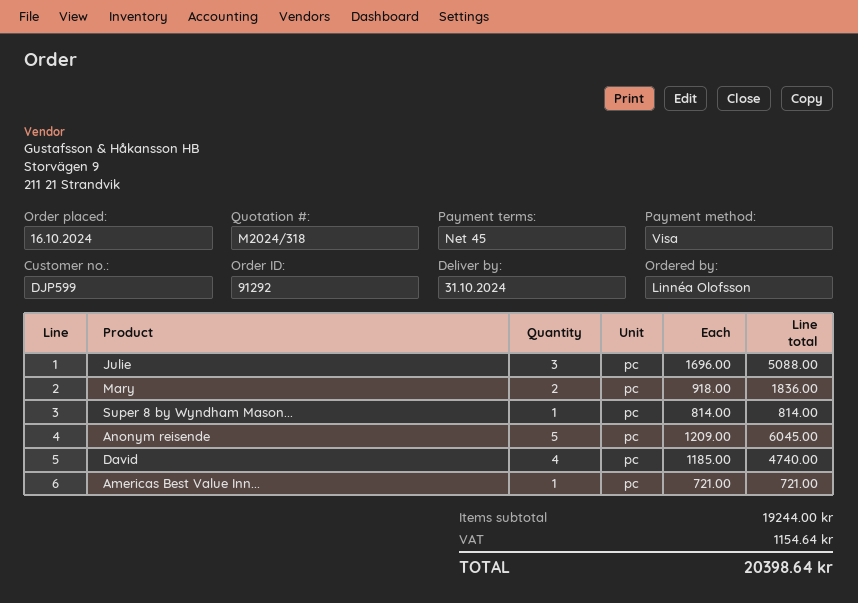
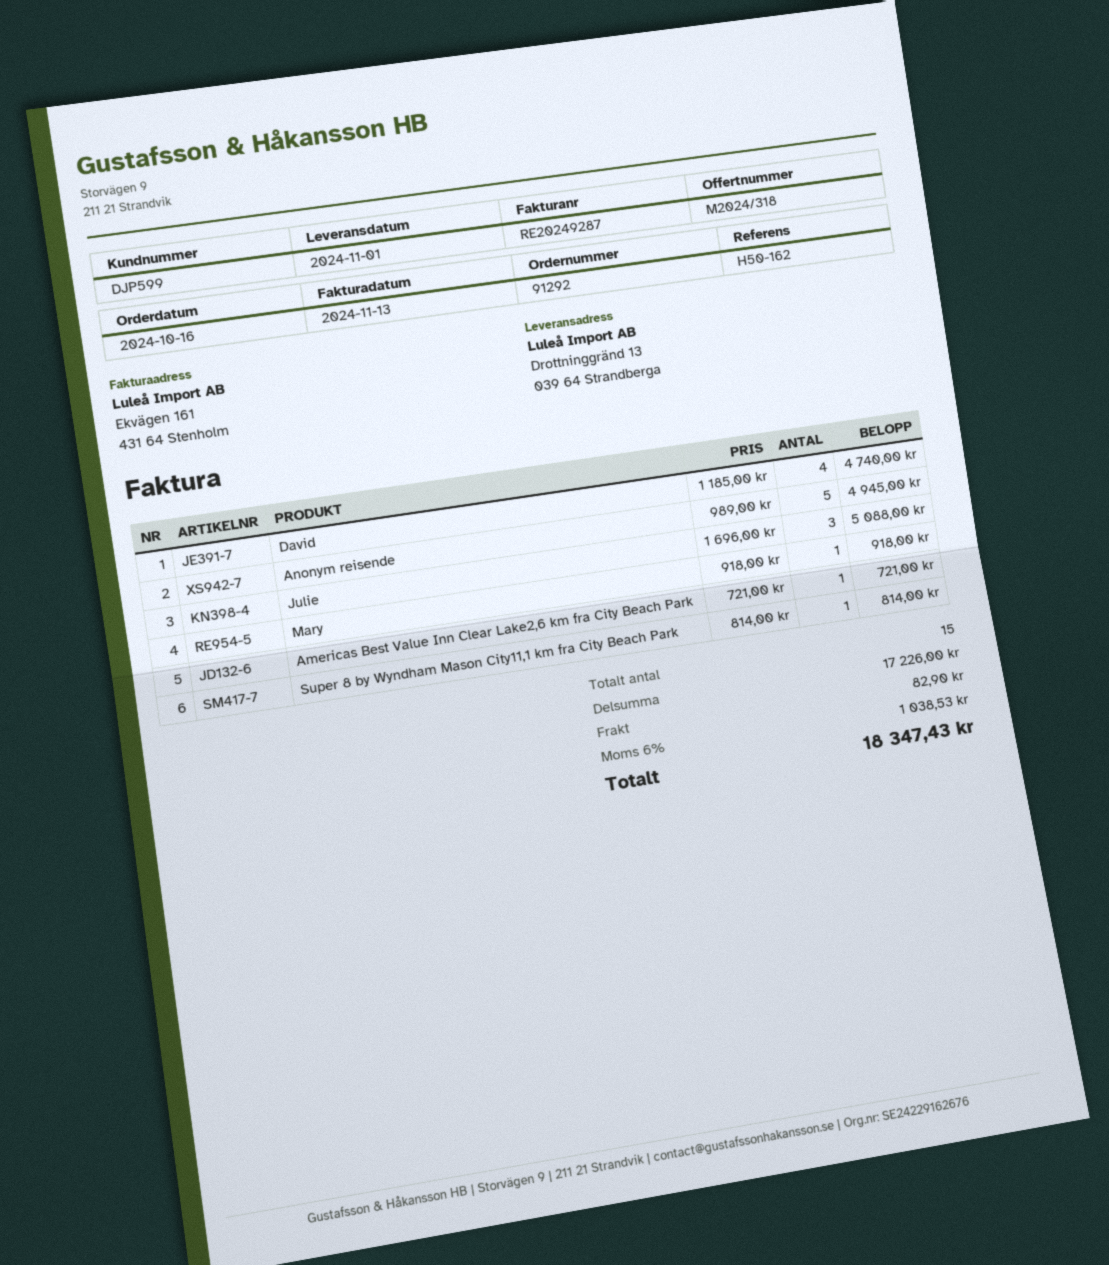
delivery date: 2024-10-31 -> 2024-11-01
Mary: 2 x 918.00 = 1836.00 -> 1 x 918.00 = 918.00
Anonym reisende: 5 x 1209.00 = 6045.00 -> 5 x 989.00 = 4945.00
subtotal: 19244.00 -> 17226.00
shipping: none -> 82.90
tax: 1154.64 -> 1038.53
total: 20398.64 -> 18347.43

